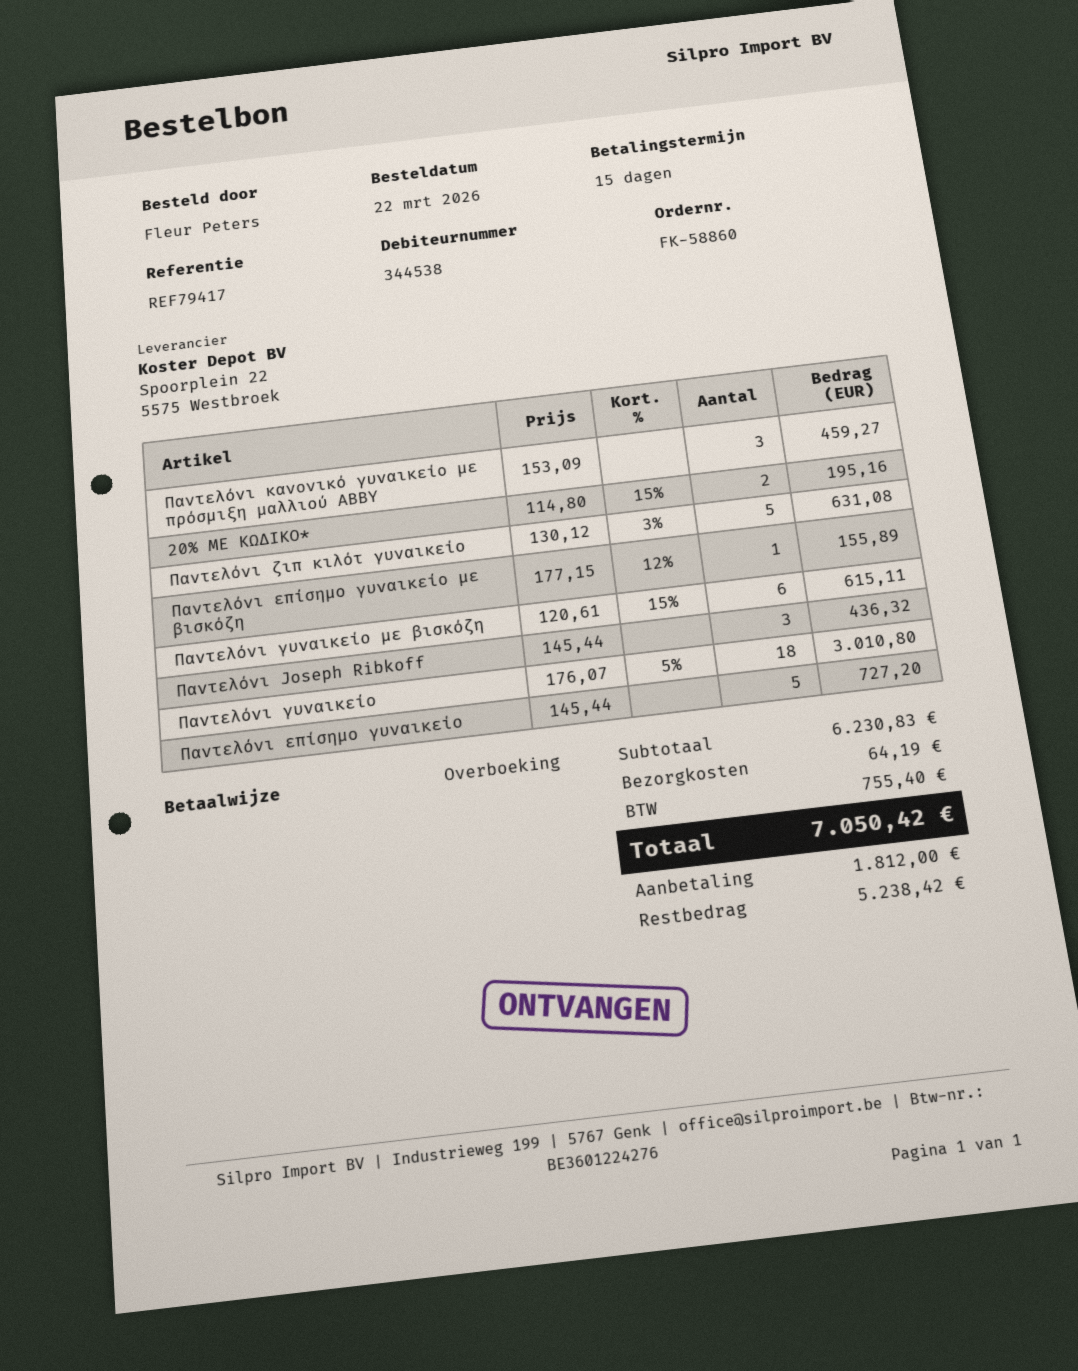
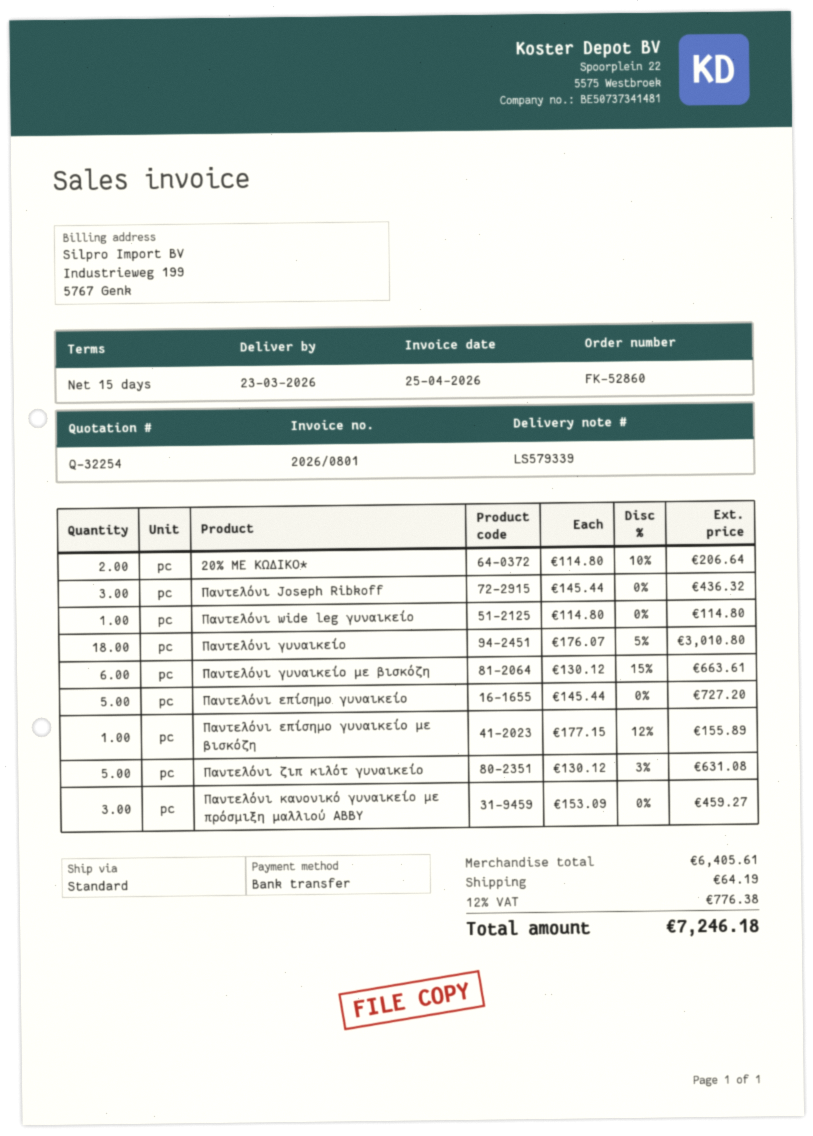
order number: FK-58860 -> FK-52860
20% ΜΕ ΚΩΔΙΚΟ*: 2 x 114.80 - 15% = 195.16 -> 2 x 114.80 - 10% = 206.64
Παντελόνι γυναικείο με βισκόζη: 6 x 120.61 - 15% = 615.11 -> 6 x 130.12 - 15% = 663.61
Παντελόνι wide leg γυναικείο: none -> 1 x 114.80 = 114.80
subtotal: 6230.83 -> 6405.61
tax: 755.40 -> 776.38
total: 7050.42 -> 7246.18

